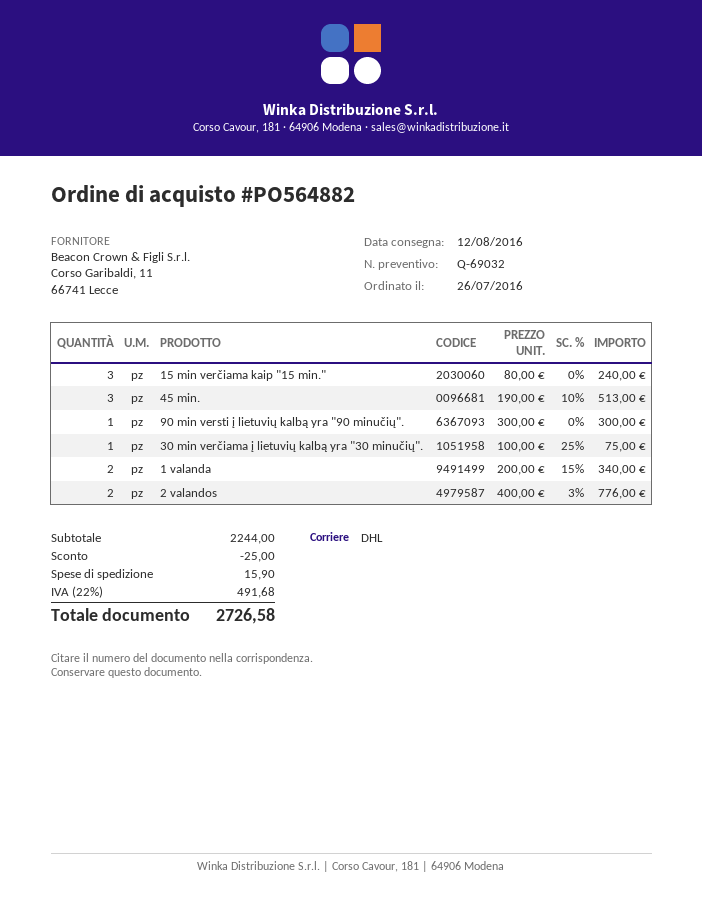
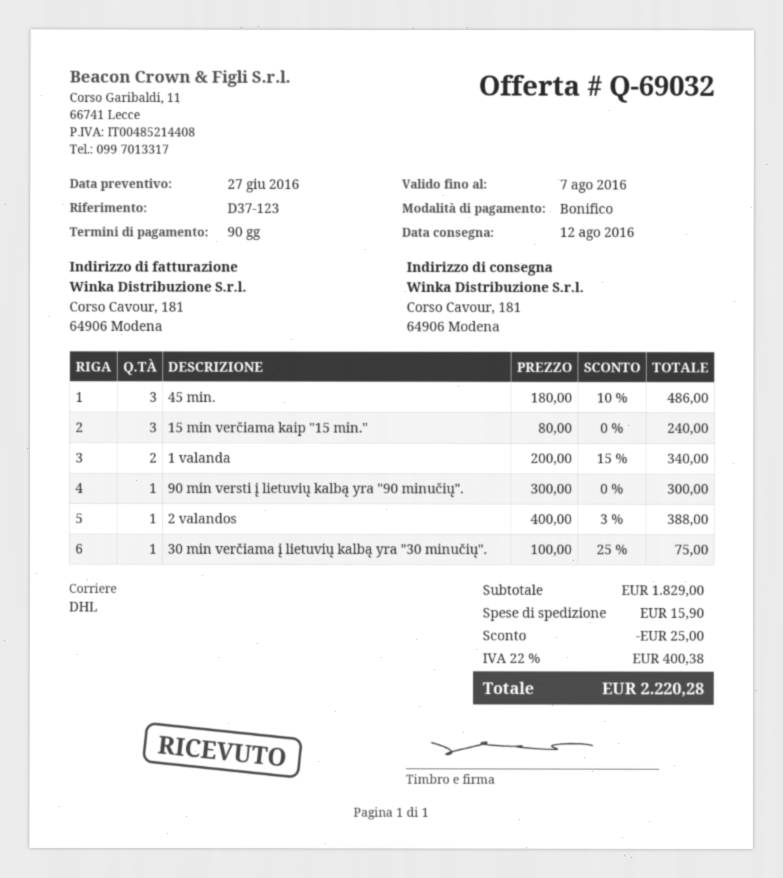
45 min.: 3 x 190.00 - 10% = 513.00 -> 3 x 180.00 - 10% = 486.00
2 valandos: 2 x 400.00 - 3% = 776.00 -> 1 x 400.00 - 3% = 388.00
subtotal: 2244.00 -> 1829.00
tax: 22% = 491.68 -> 22% = 400.38
total: 2726.58 -> 2220.28

